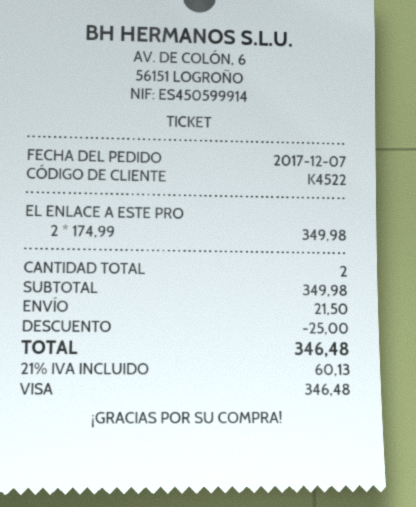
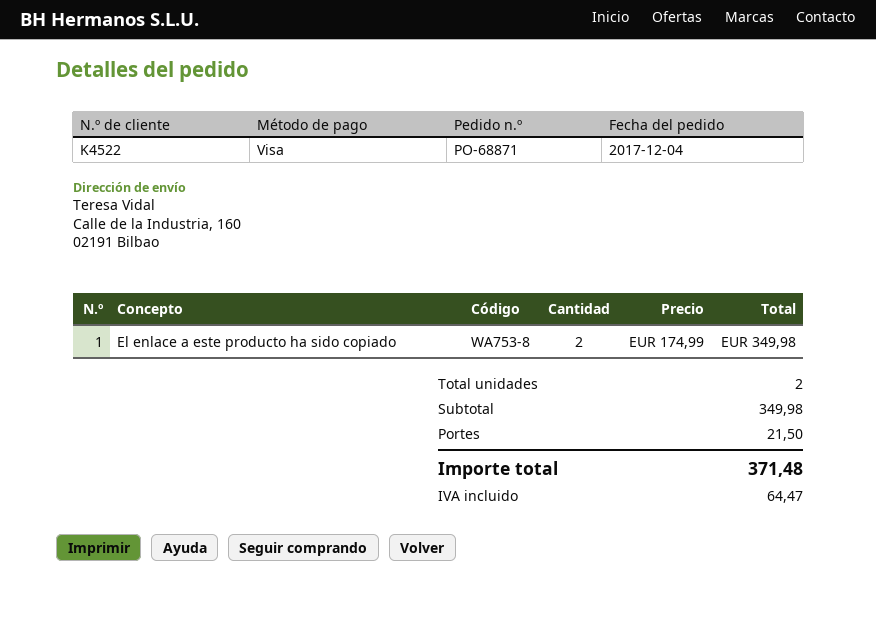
order date: 2017-12-07 -> 2017-12-04
discount: 25.00 -> none
tax: 60.13 -> 64.47
total: 346.48 -> 371.48

